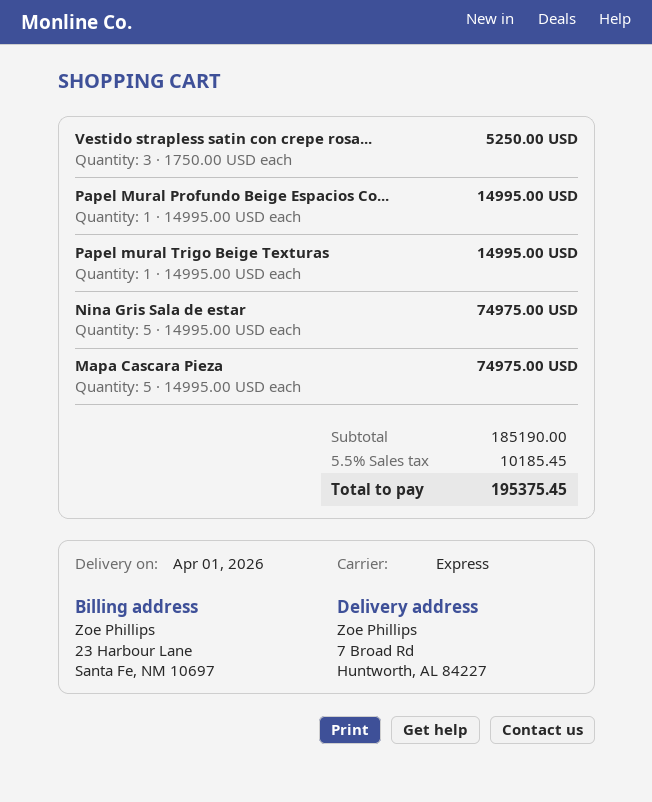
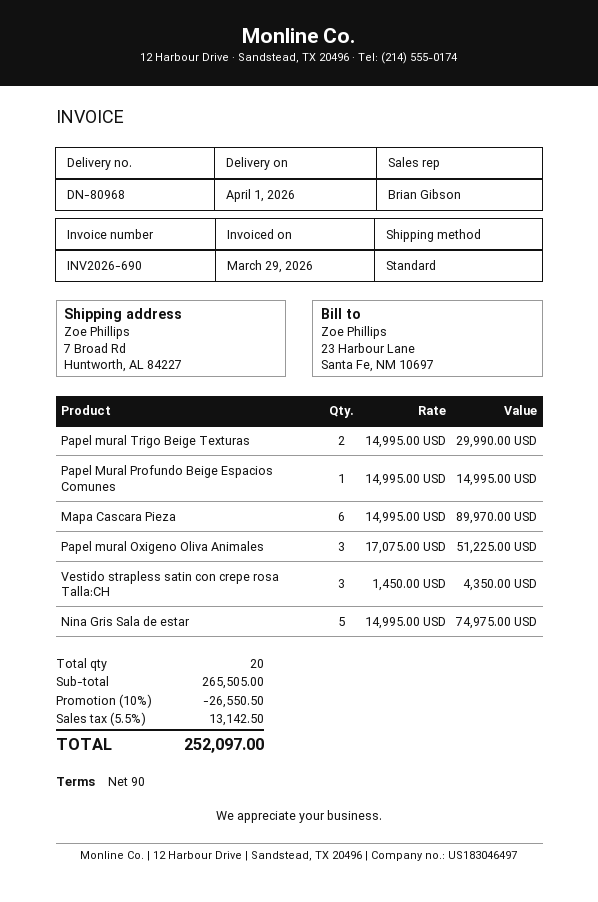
shipping method: express -> standard
Vestido strapless satin con crepe rosa...: 3 x 1750.00 = 5250.00 -> 3 x 1450.00 = 4350.00
Papel mural Trigo Beige Texturas: 1 x 14995.00 = 14995.00 -> 2 x 14995.00 = 29990.00
Mapa Cascara Pieza: 5 x 14995.00 = 74975.00 -> 6 x 14995.00 = 89970.00
Papel mural Oxigeno Oliva Animales: none -> 3 x 17075.00 = 51225.00
subtotal: 185190.00 -> 265505.00
discount: none -> 10% = 26550.50
tax: 5.5% = 10185.45 -> 5.5% = 13142.50
total: 195375.45 -> 252097.00

